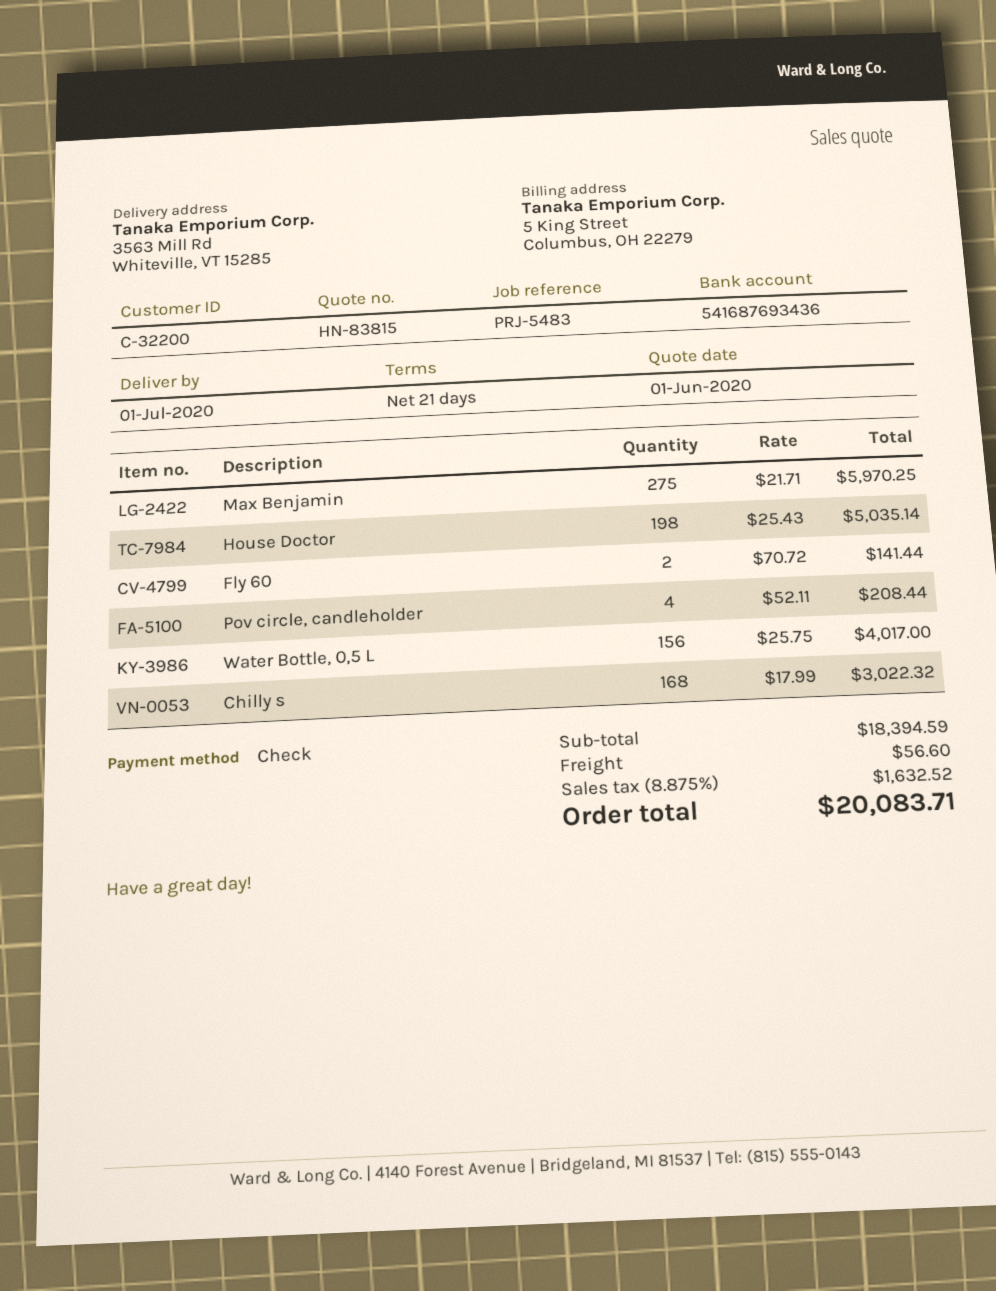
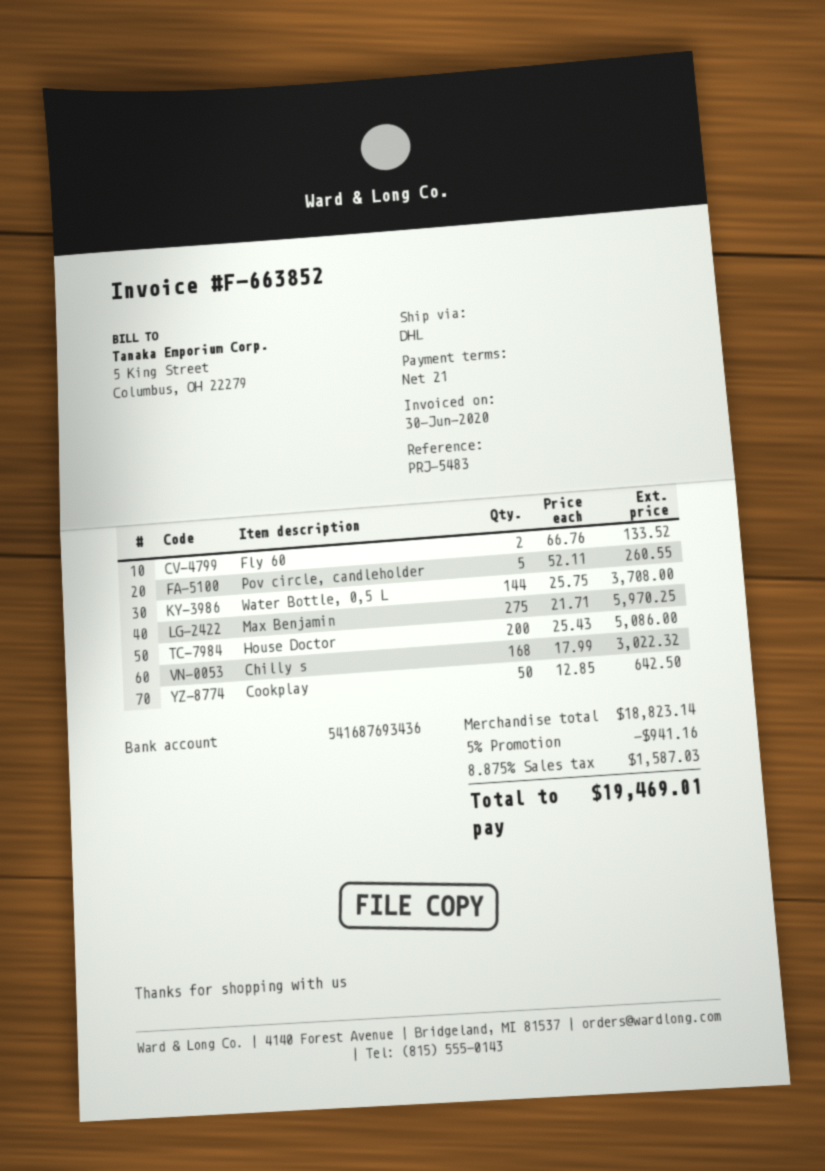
House Doctor: 198 x 25.43 = 5035.14 -> 200 x 25.43 = 5086.00
Fly 60: 2 x 70.72 = 141.44 -> 2 x 66.76 = 133.52
Pov circle, candleholder: 4 x 52.11 = 208.44 -> 5 x 52.11 = 260.55
Water Bottle, 0,5 L: 156 x 25.75 = 4017.00 -> 144 x 25.75 = 3708.00
Cookplay: none -> 50 x 12.85 = 642.50
subtotal: 18394.59 -> 18823.14
discount: none -> 5% = 941.16
shipping: 56.60 -> none
tax: 8.875% = 1632.52 -> 8.875% = 1587.03
total: 20083.71 -> 19469.01

